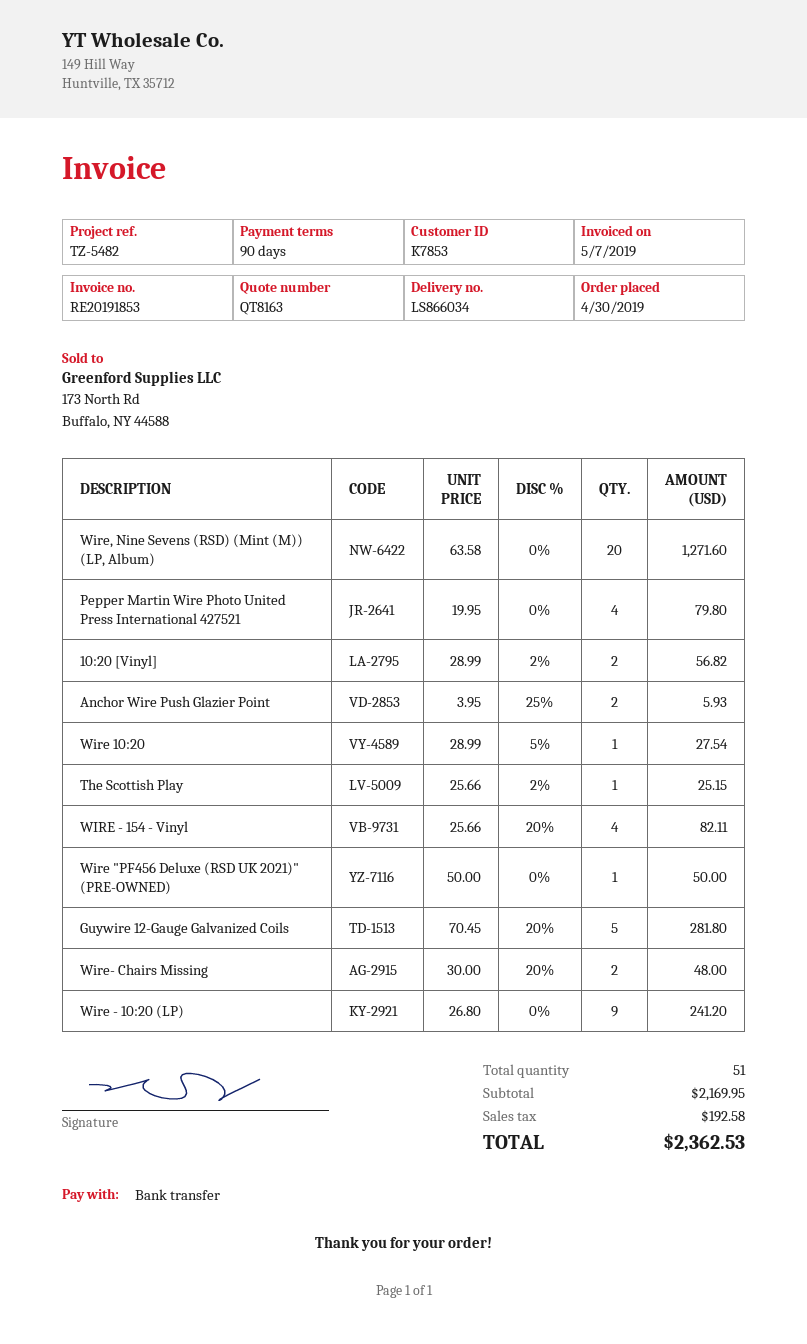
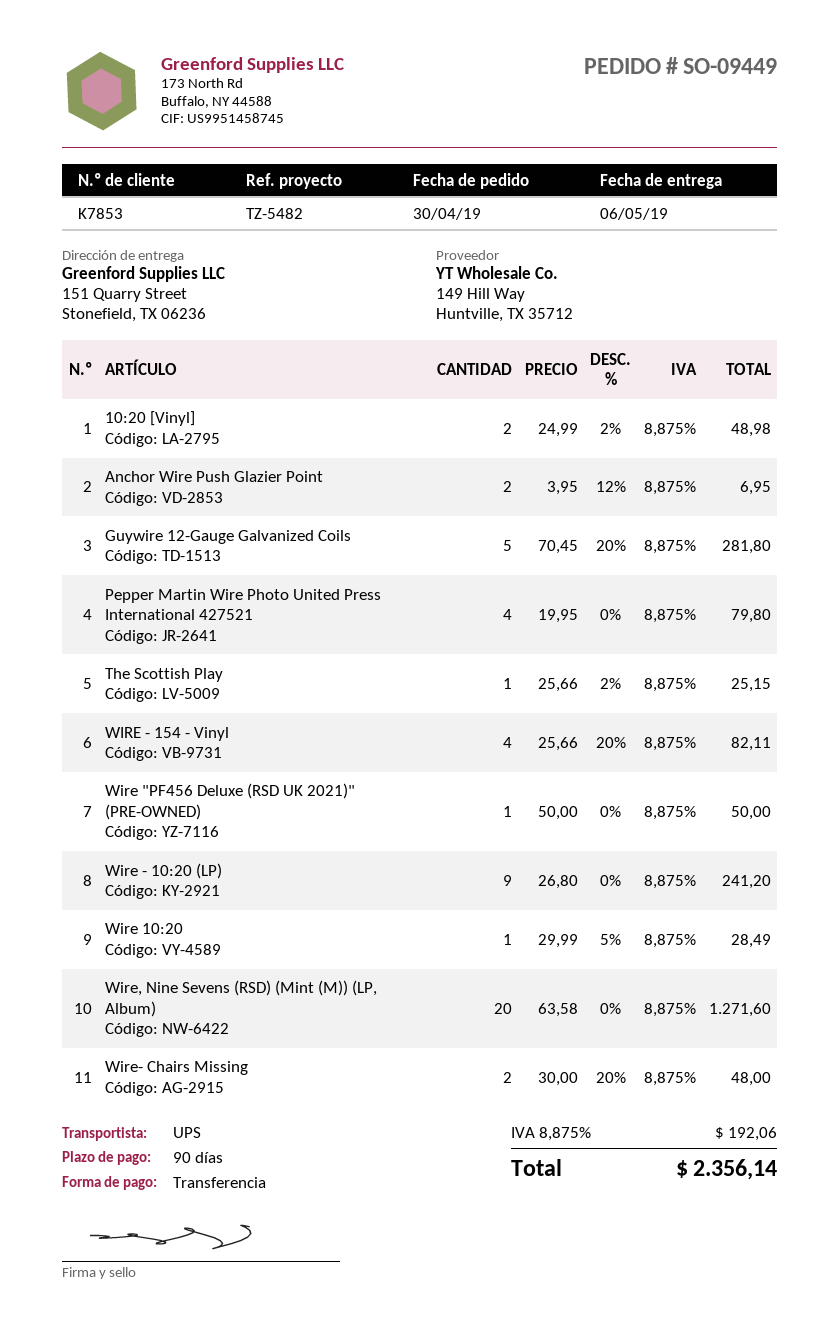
10:20 [Vinyl]: 2 x 28.99 - 2% = 56.82 -> 2 x 24.99 - 2% = 48.98
Anchor Wire Push Glazier Point: 2 x 3.95 - 25% = 5.93 -> 2 x 3.95 - 12% = 6.95
Wire 10:20: 1 x 28.99 - 5% = 27.54 -> 1 x 29.99 - 5% = 28.49
tax: 192.58 -> 192.06
total: 2362.53 -> 2356.14

